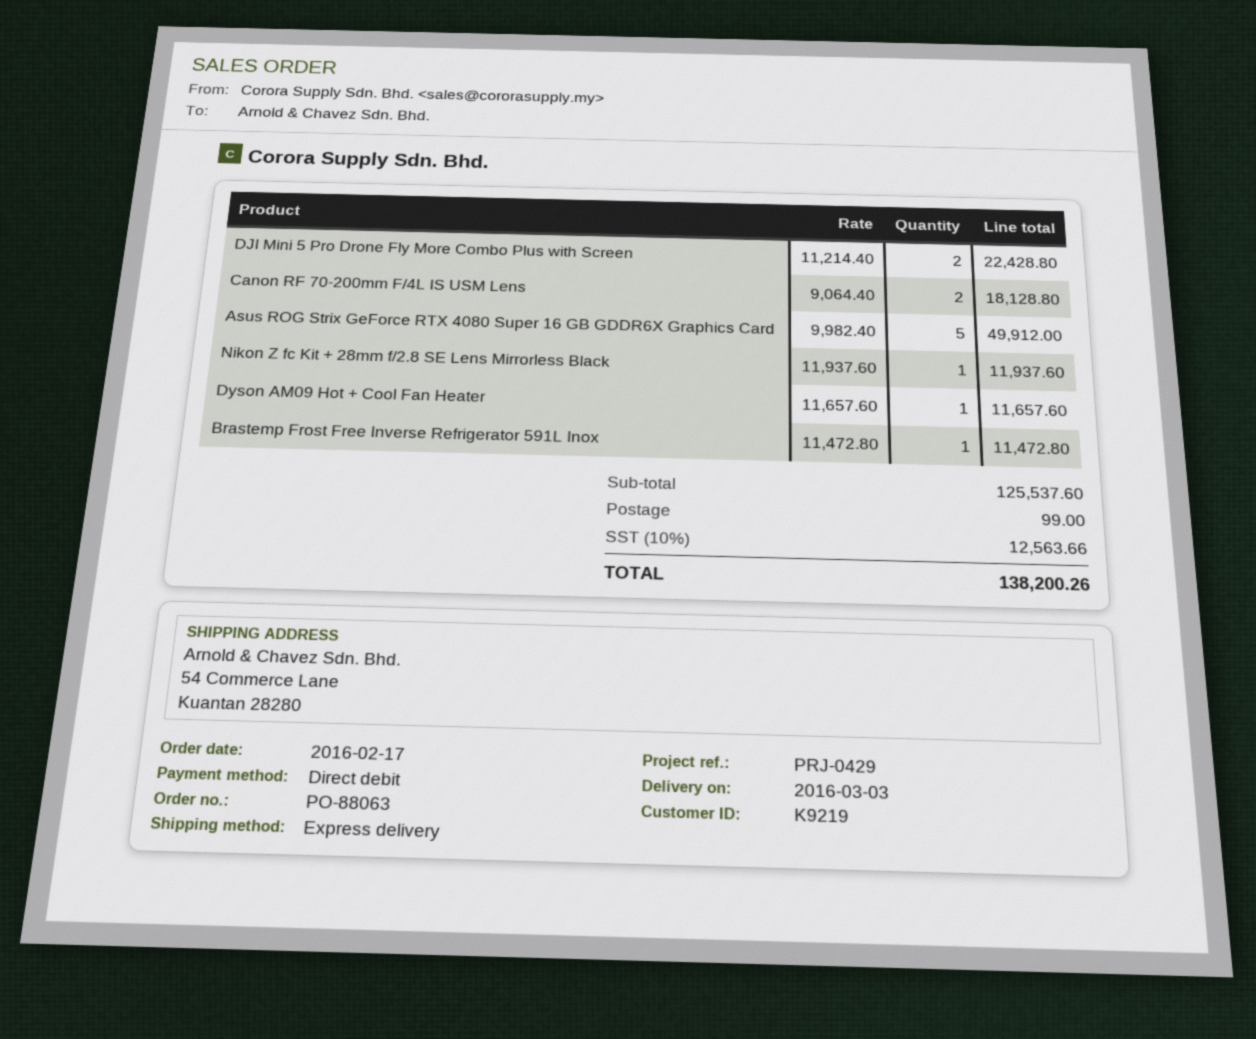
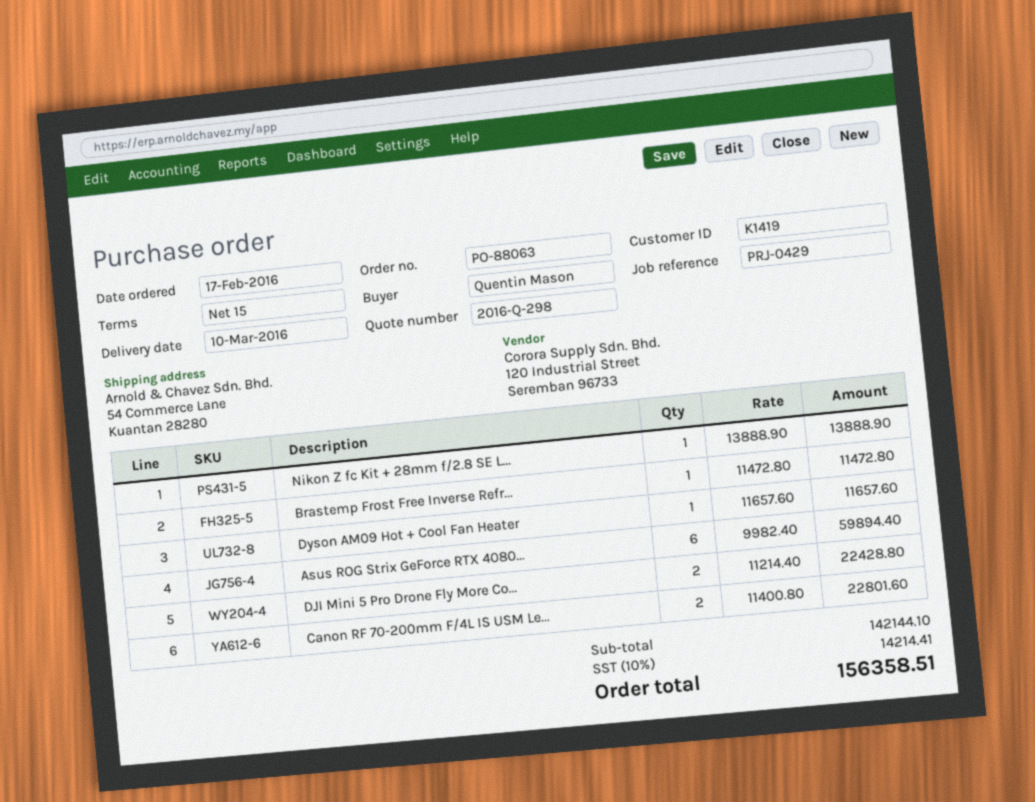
delivery date: 2016-03-03 -> 2016-03-10
customer number: K9219 -> K1419
Canon RF 70-200mm F/4L IS USM Lens: 2 x 9064.40 = 18128.80 -> 2 x 11400.80 = 22801.60
Asus ROG Strix GeForce RTX 4080 Super 16 GB GDDR6X Graphics Card: 5 x 9982.40 = 49912.00 -> 6 x 9982.40 = 59894.40
Nikon Z fc Kit + 28mm f/2.8 SE Lens Mirrorless Black: 1 x 11937.60 = 11937.60 -> 1 x 13888.90 = 13888.90
subtotal: 125537.60 -> 142144.10
shipping: 99.00 -> none
tax: 10% = 12563.66 -> 10% = 14214.41
total: 138200.26 -> 156358.51

